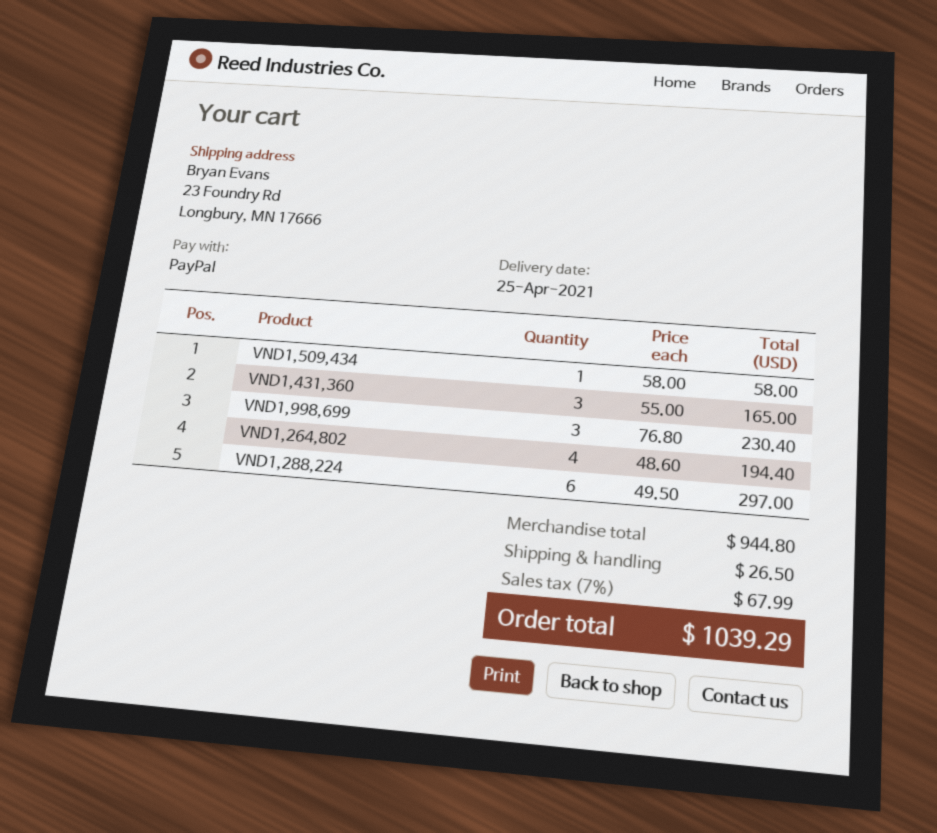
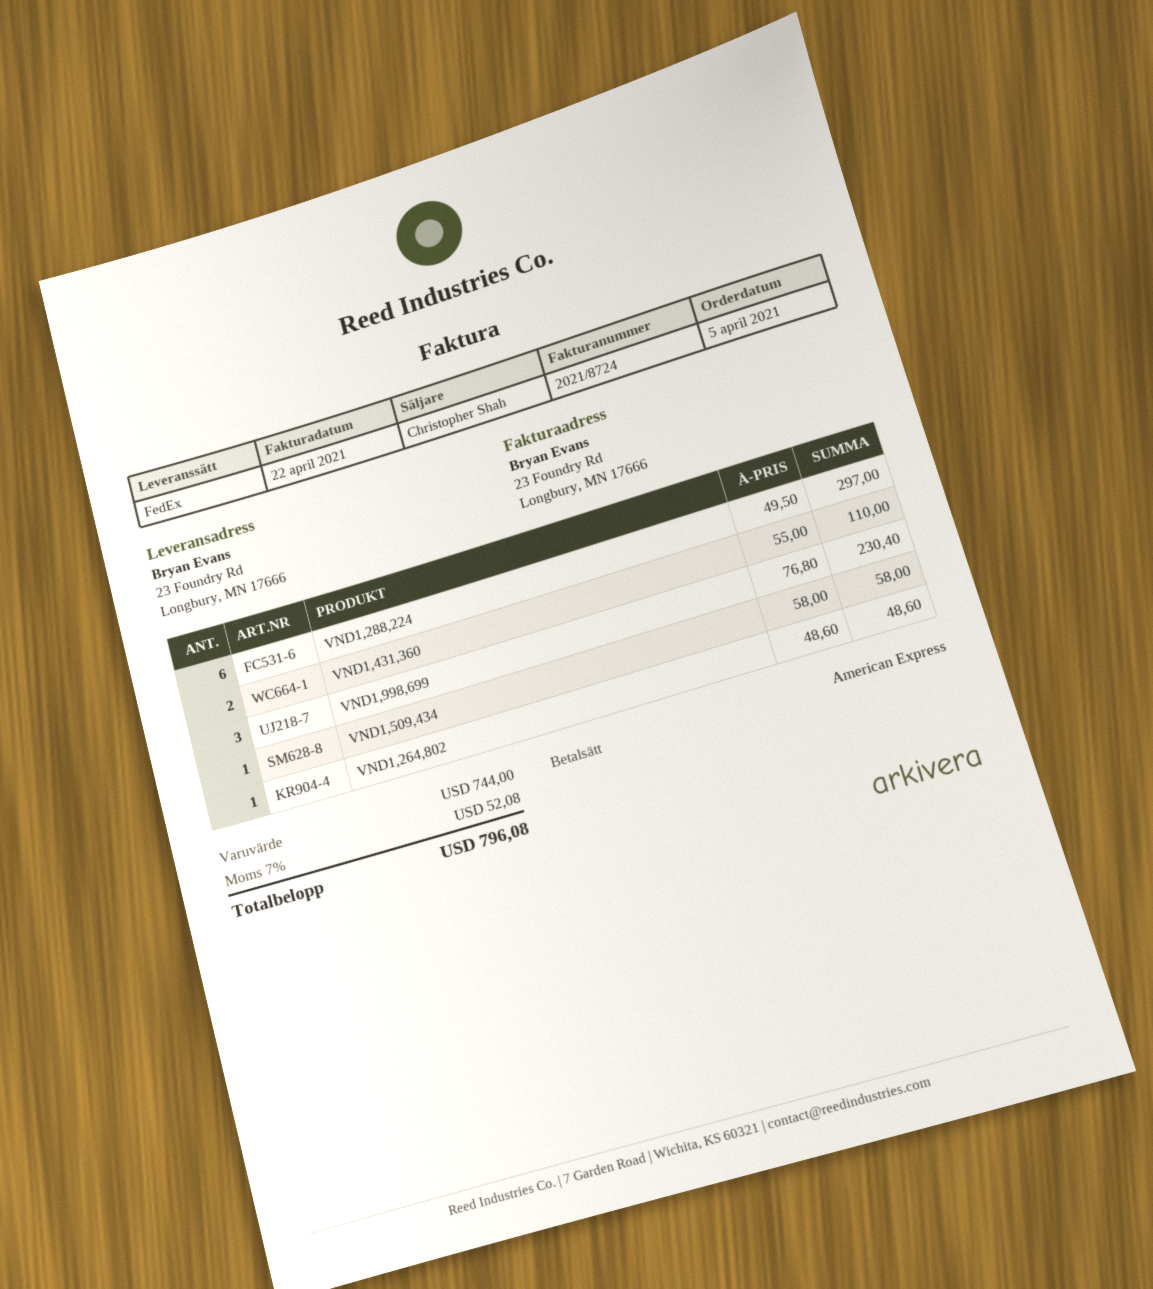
payment method: PayPal -> American Express
VND1,431,360: 3 x 55.00 = 165.00 -> 2 x 55.00 = 110.00
VND1,264,802: 4 x 48.60 = 194.40 -> 1 x 48.60 = 48.60
subtotal: 944.80 -> 744.00
shipping: 26.50 -> none
tax: 7% = 67.99 -> 7% = 52.08
total: 1039.29 -> 796.08

